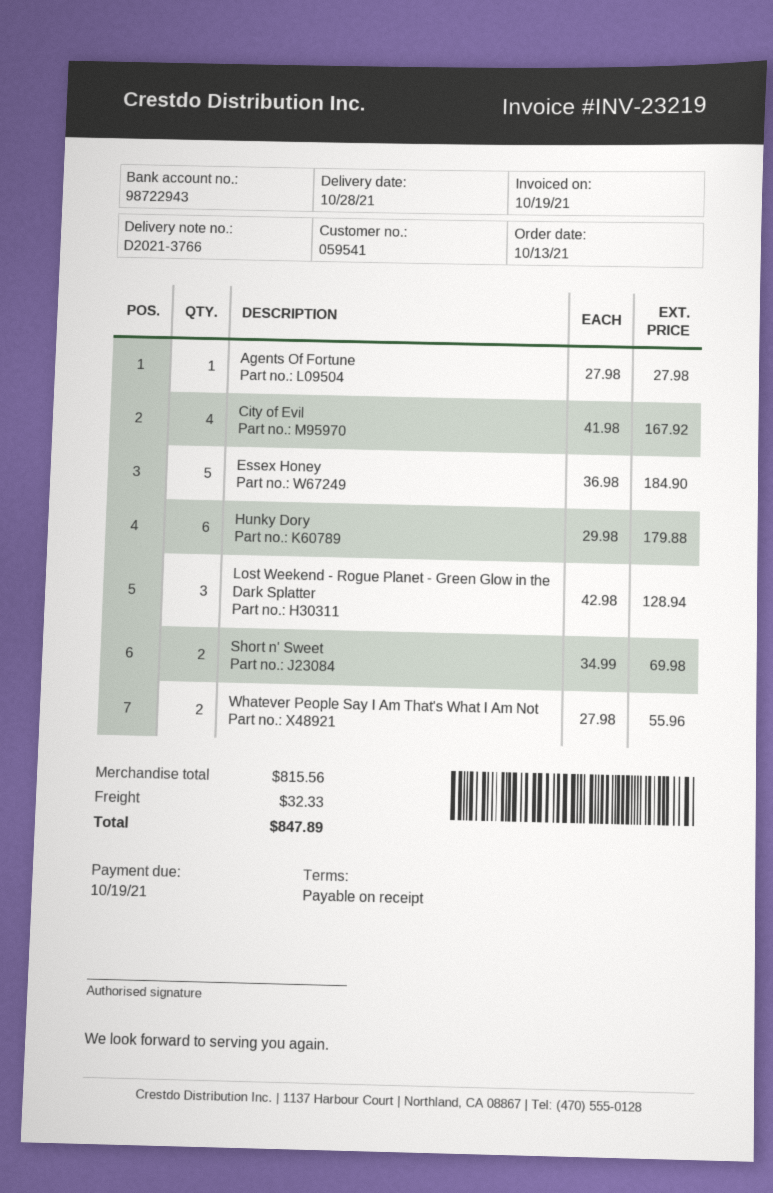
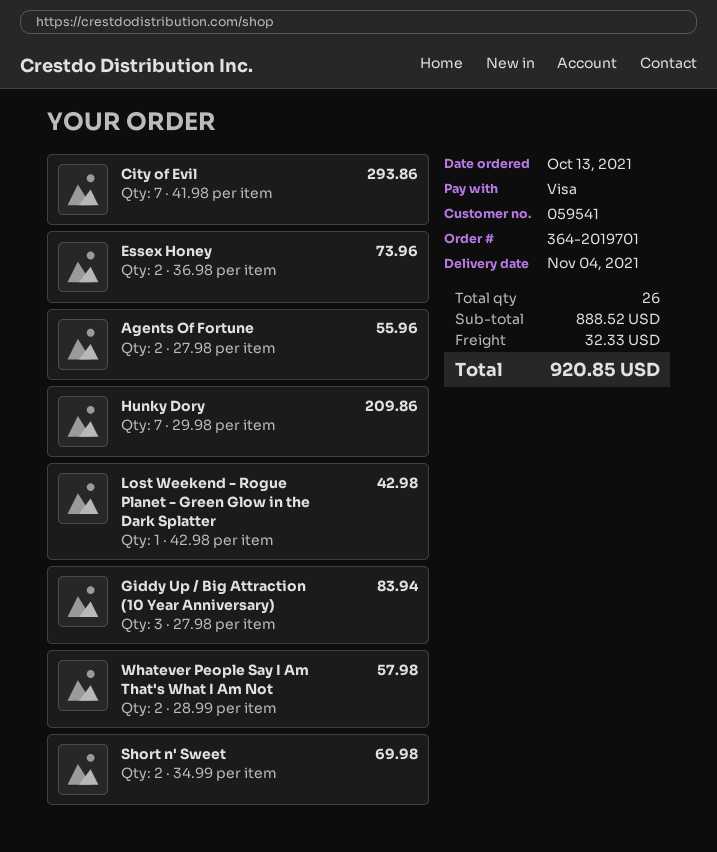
delivery date: 2021-10-28 -> 2021-11-04
Agents Of Fortune: 1 x 27.98 = 27.98 -> 2 x 27.98 = 55.96
City of Evil: 4 x 41.98 = 167.92 -> 7 x 41.98 = 293.86
Essex Honey: 5 x 36.98 = 184.90 -> 2 x 36.98 = 73.96
Hunky Dory: 6 x 29.98 = 179.88 -> 7 x 29.98 = 209.86
Lost Weekend - Rogue Planet - Green Glow in the Dark Splatter: 3 x 42.98 = 128.94 -> 1 x 42.98 = 42.98
Whatever People Say I Am That's What I Am Not: 2 x 27.98 = 55.96 -> 2 x 28.99 = 57.98
Giddy Up / Big Attraction (10 Year Anniversary): none -> 3 x 27.98 = 83.94
subtotal: 815.56 -> 888.52
total: 847.89 -> 920.85

